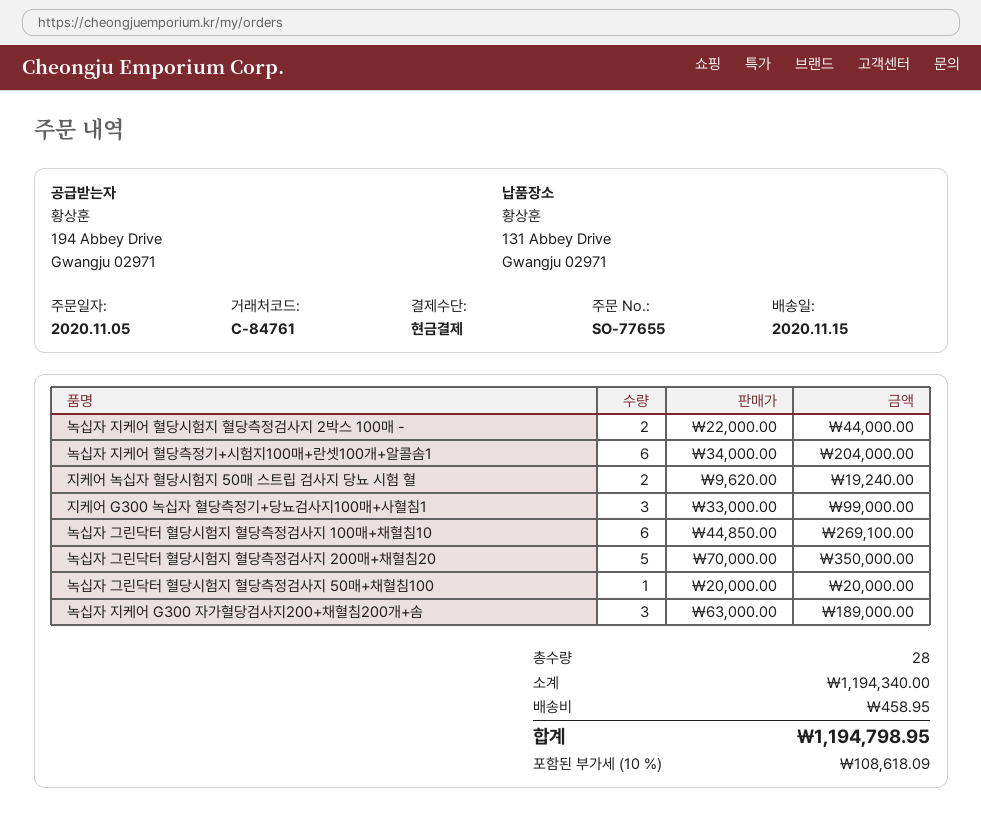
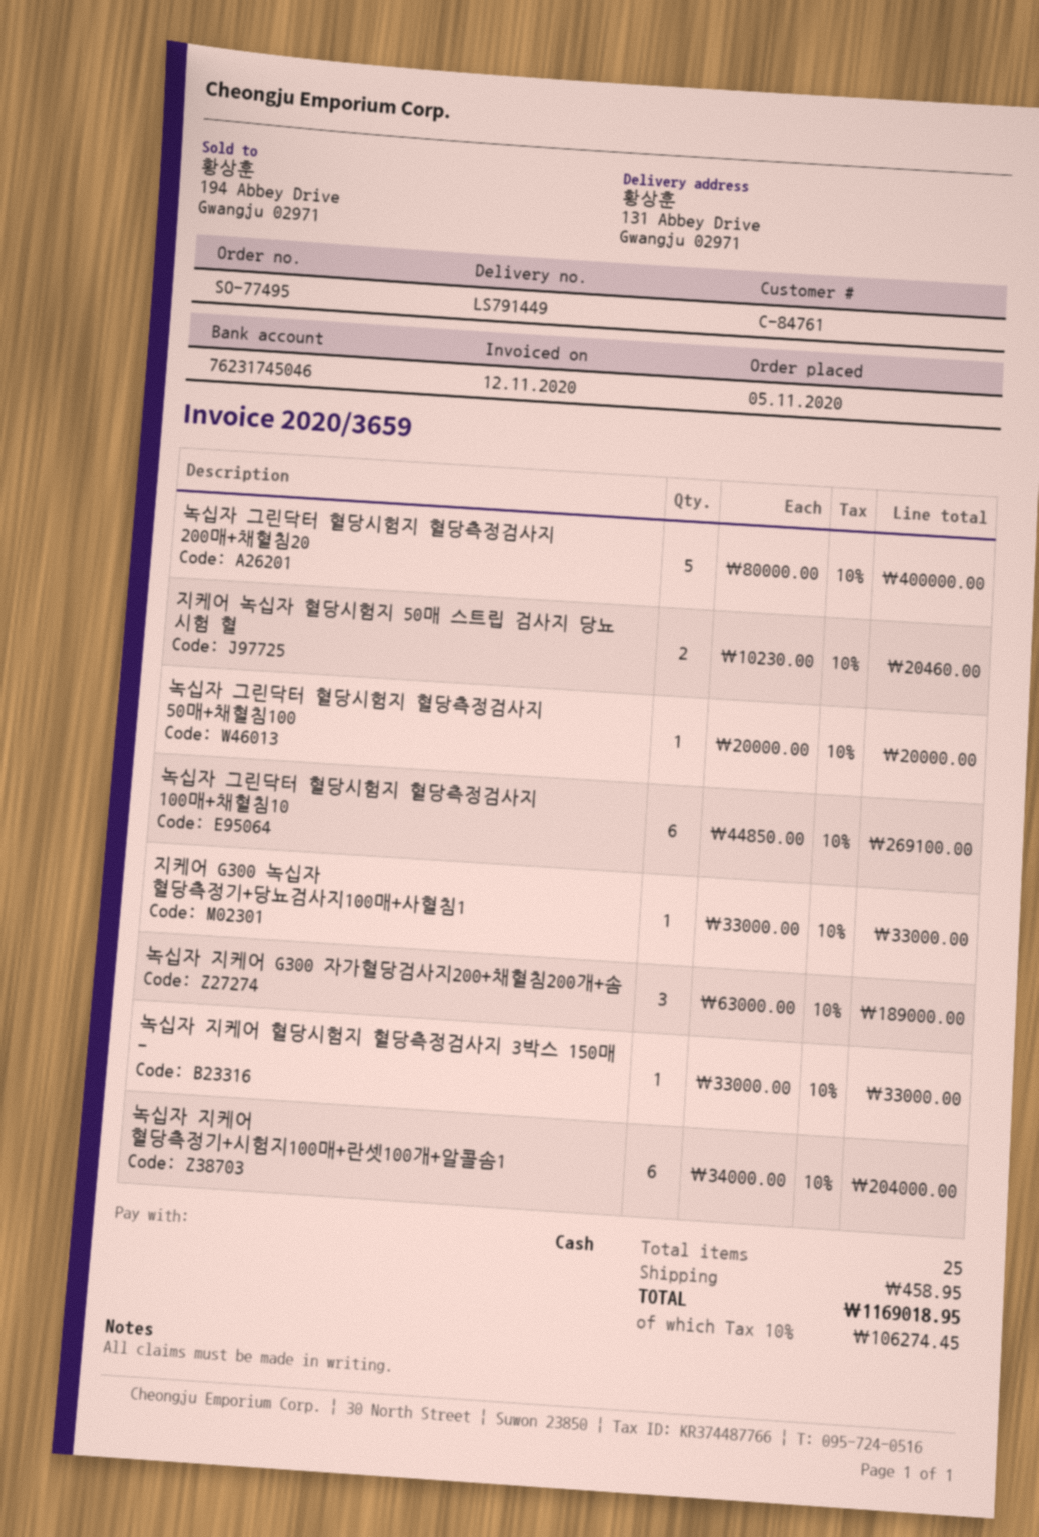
order number: SO-77655 -> SO-77495
녹십자 지케어 혈당시험지 혈당측정검사지 2박스 100매 -: 2 x 22000.00 = 44000.00 -> none
지케어 녹십자 혈당시험지 50매 스트립 검사지 당뇨 시험 혈: 2 x 9620.00 = 19240.00 -> 2 x 10230.00 = 20460.00
지케어 G300 녹십자 혈당측정기+당뇨검사지100매+사혈침1: 3 x 33000.00 = 99000.00 -> 1 x 33000.00 = 33000.00
녹십자 그린닥터 혈당시험지 혈당측정검사지 200매+채혈침20: 5 x 70000.00 = 350000.00 -> 5 x 80000.00 = 400000.00
녹십자 지케어 혈당시험지 혈당측정검사지 3박스 150매 -: none -> 1 x 33000.00 = 33000.00
total quantity: 28 -> 25
tax: 10% = 108618.09 -> 10% = 106274.45
total: 1194798.95 -> 1169018.95

